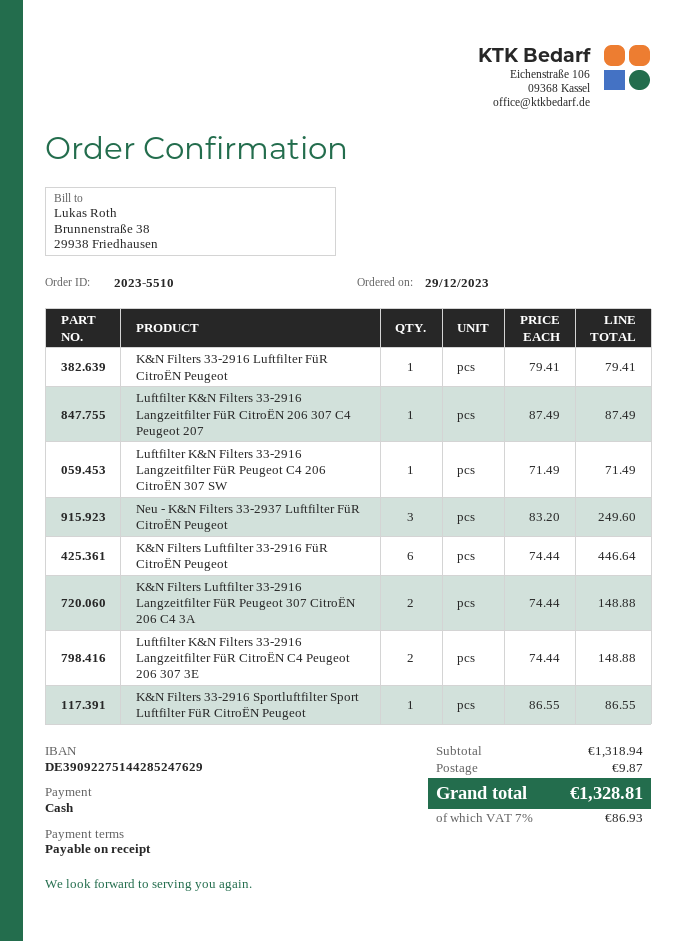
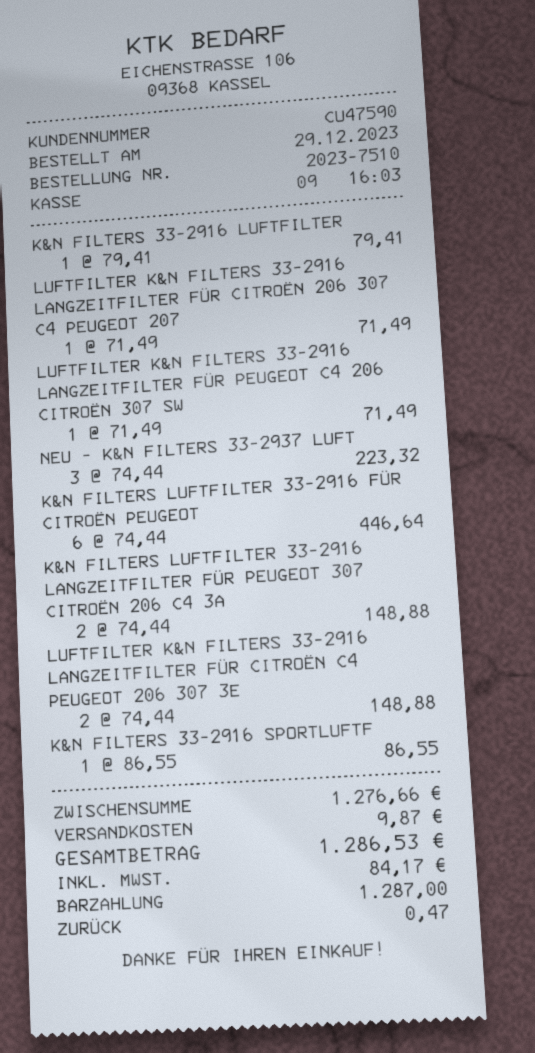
order number: 2023-5510 -> 2023-7510
Luftfilter K&N Filters 33-2916 Langzeitfilter FüR CitroËN 206 307 C4 Peugeot 207: 1 x 87.49 = 87.49 -> 1 x 71.49 = 71.49
Neu - K&N Filters 33-2937 Luftfilter FüR CitroËN Peugeot: 3 x 83.20 = 249.60 -> 3 x 74.44 = 223.32
subtotal: 1318.94 -> 1276.66
tax: 86.93 -> 84.17
total: 1328.81 -> 1286.53

